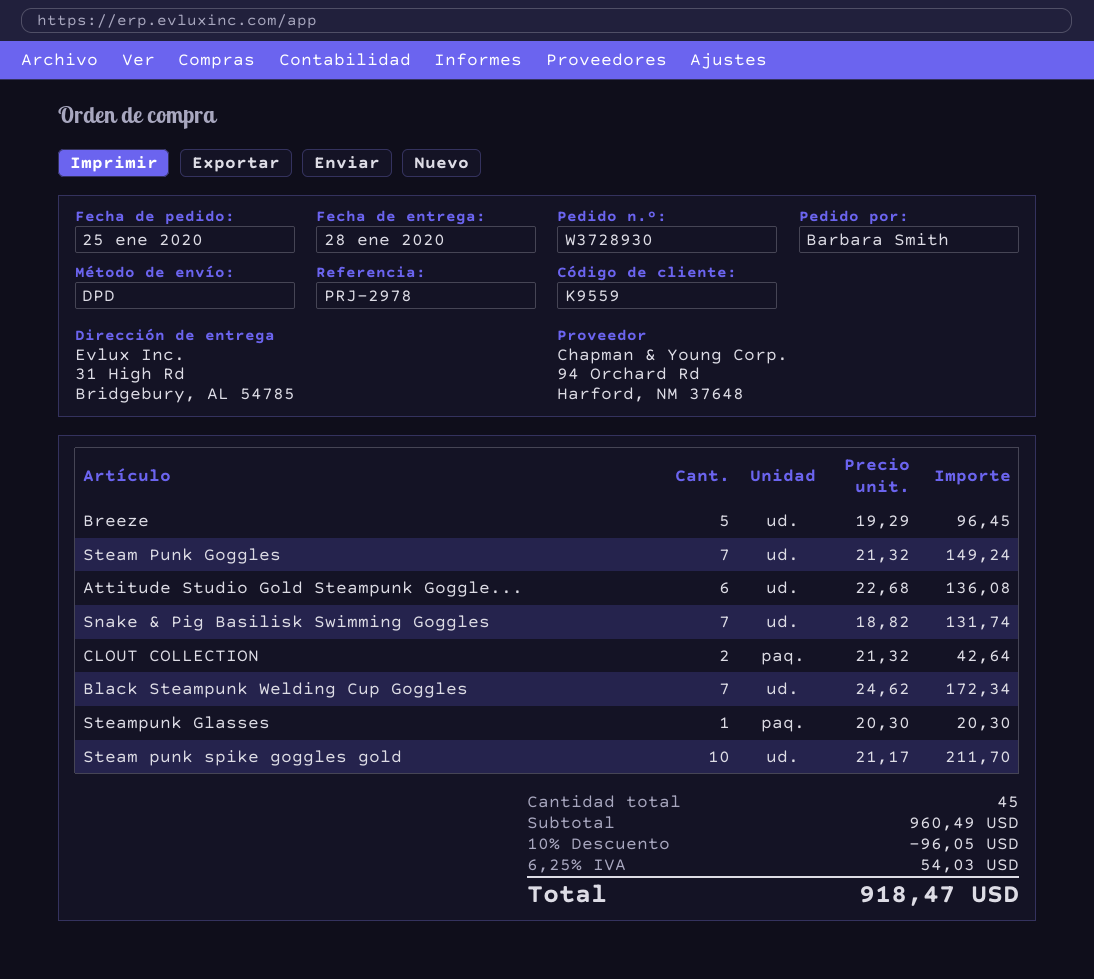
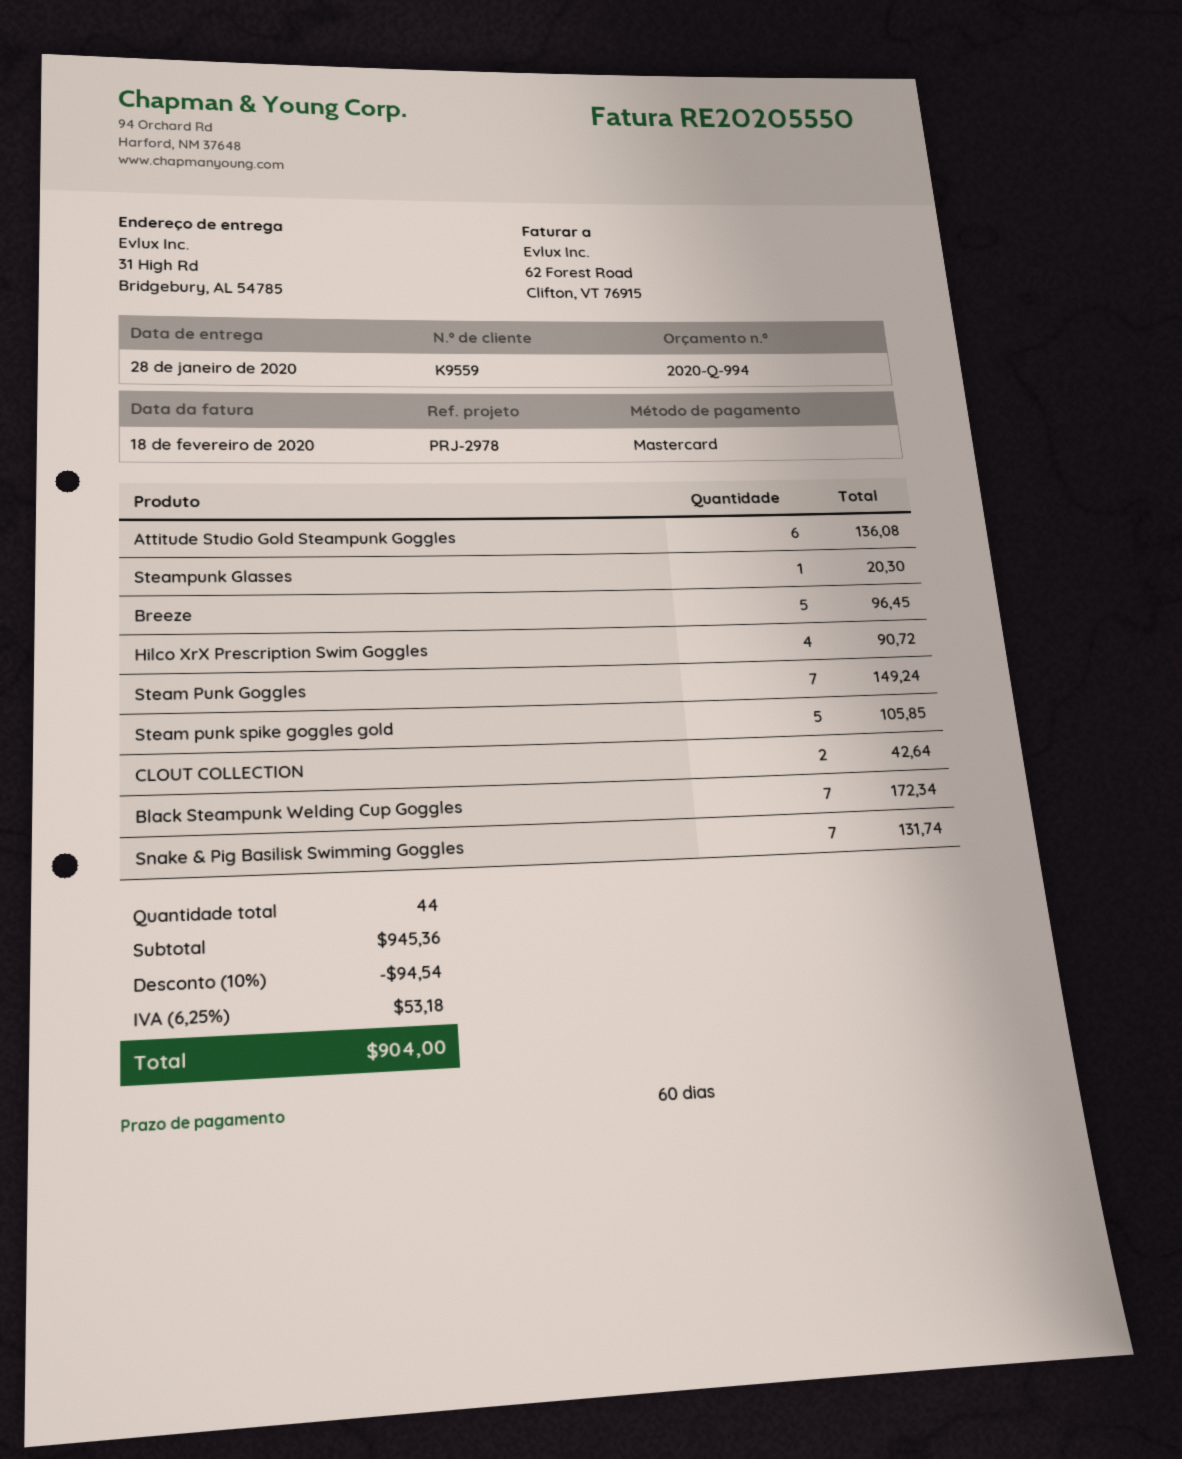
Steam punk spike goggles gold: 10 for 211.70 -> 5 for 105.85
Hilco XrX Prescription Swim Goggles: none -> 4 for 90.72
total quantity: 45 -> 44
subtotal: 960.49 -> 945.36
discount: 10% = 96.05 -> 10% = 94.54
tax: 6.25% = 54.03 -> 6.25% = 53.18
total: 918.47 -> 904.00

